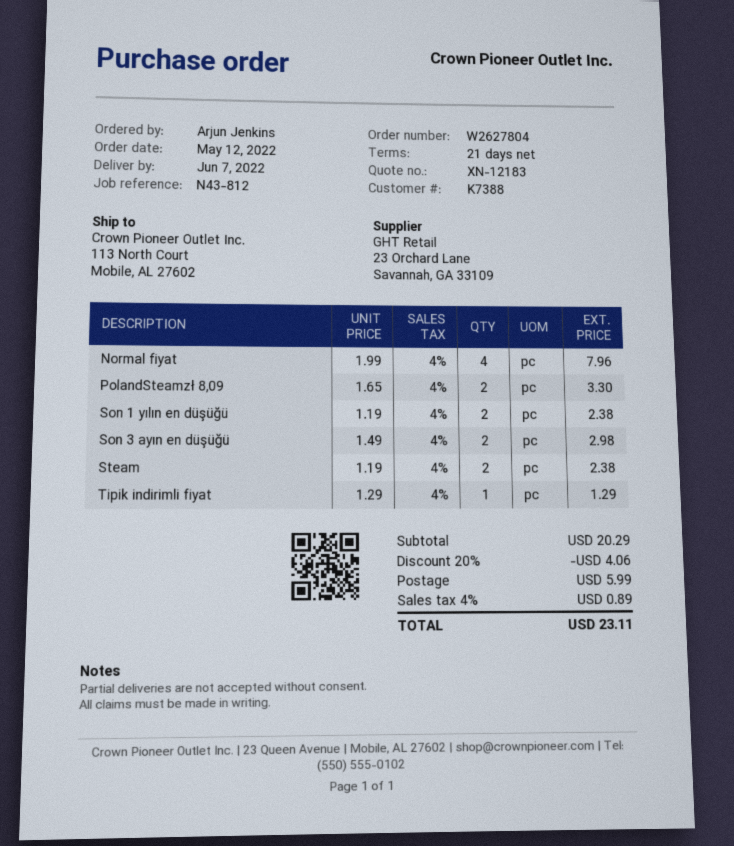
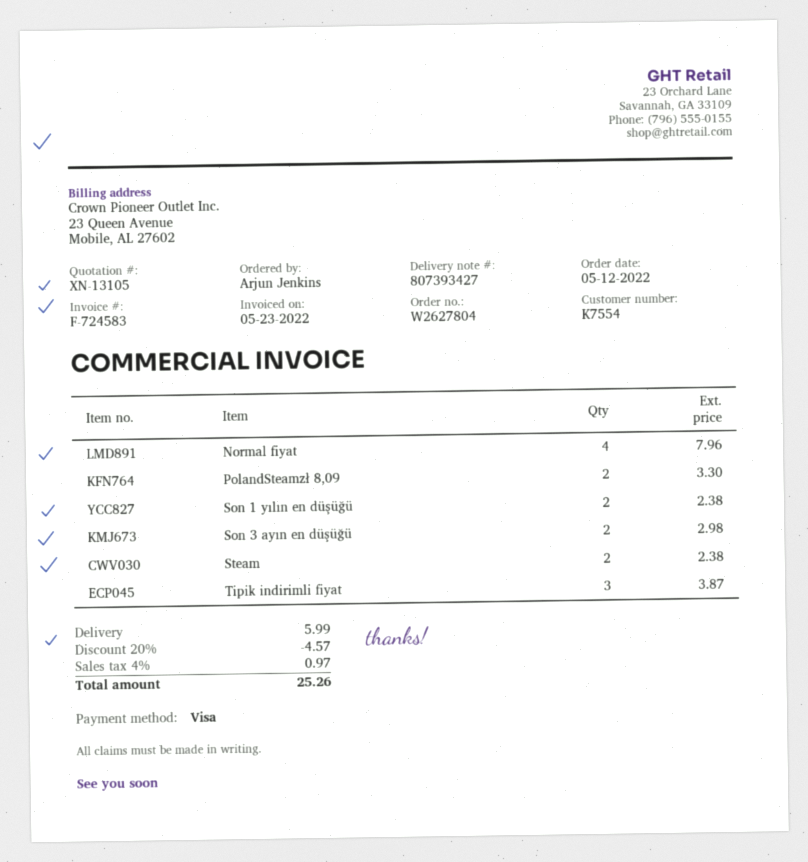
quote number: XN-12183 -> XN-13105
customer number: K7388 -> K7554
Tipik indirimli fiyat: 1 for 1.29 -> 3 for 3.87
discount: 20% = 4.06 -> 20% = 4.57
tax: 4% = 0.89 -> 4% = 0.97
total: 23.11 -> 25.26

